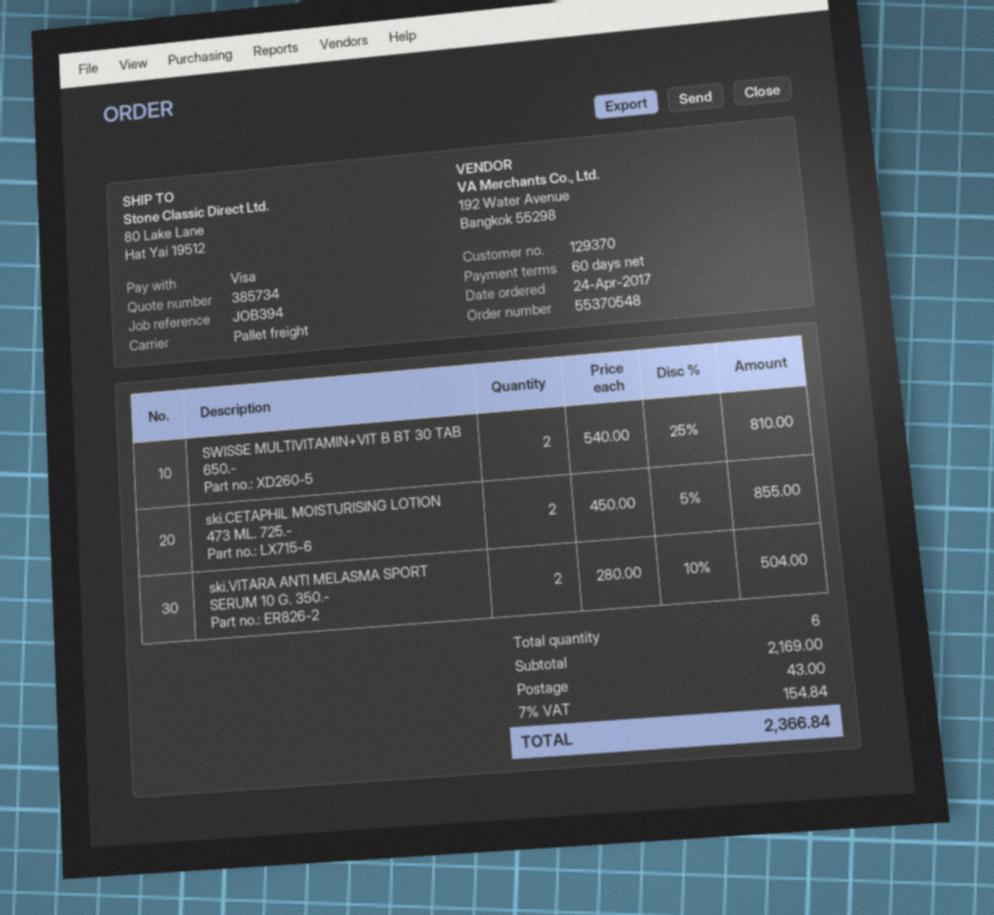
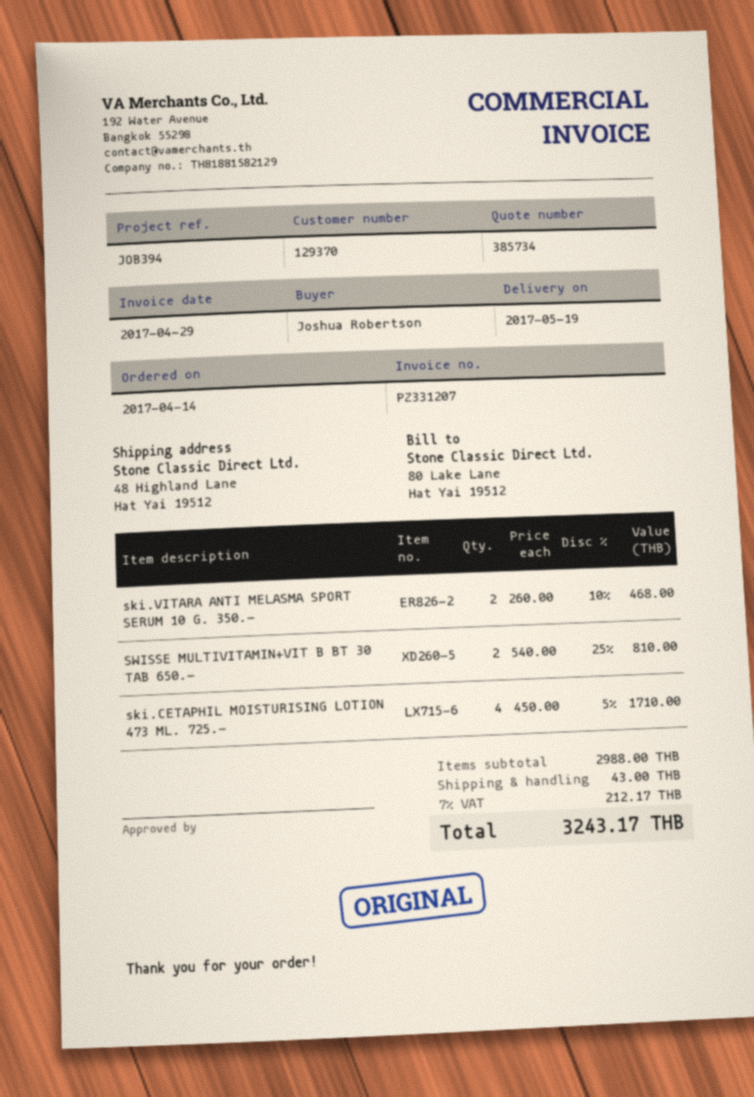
order date: 2017-04-24 -> 2017-04-14
ship to: 80 Lake Lane, Hat Yai 19512 -> 48 Highland Lane, Hat Yai 19512
ski.CETAPHIL MOISTURISING LOTION 473 ML. 725.-: 2 x 450.00 - 5% = 855.00 -> 4 x 450.00 - 5% = 1710.00
ski.VITARA ANTI MELASMA SPORT SERUM 10 G. 350.-: 2 x 280.00 - 10% = 504.00 -> 2 x 260.00 - 10% = 468.00
subtotal: 2169.00 -> 2988.00
tax: 7% = 154.84 -> 7% = 212.17
total: 2366.84 -> 3243.17

